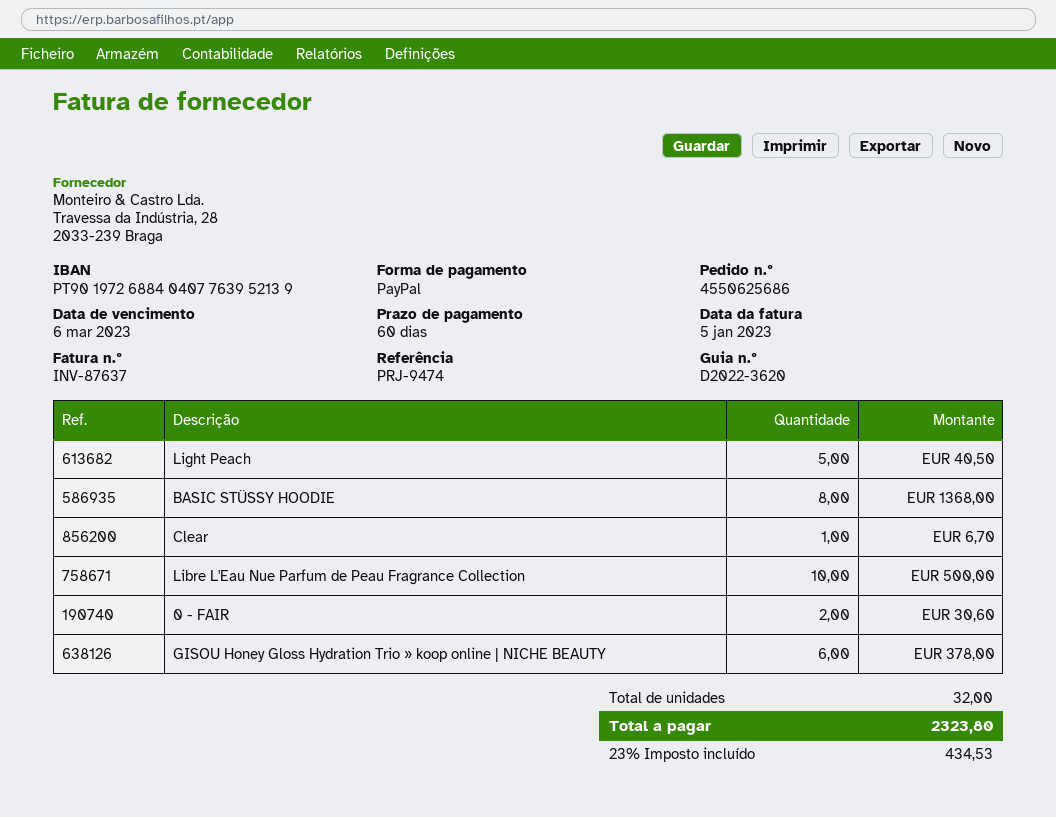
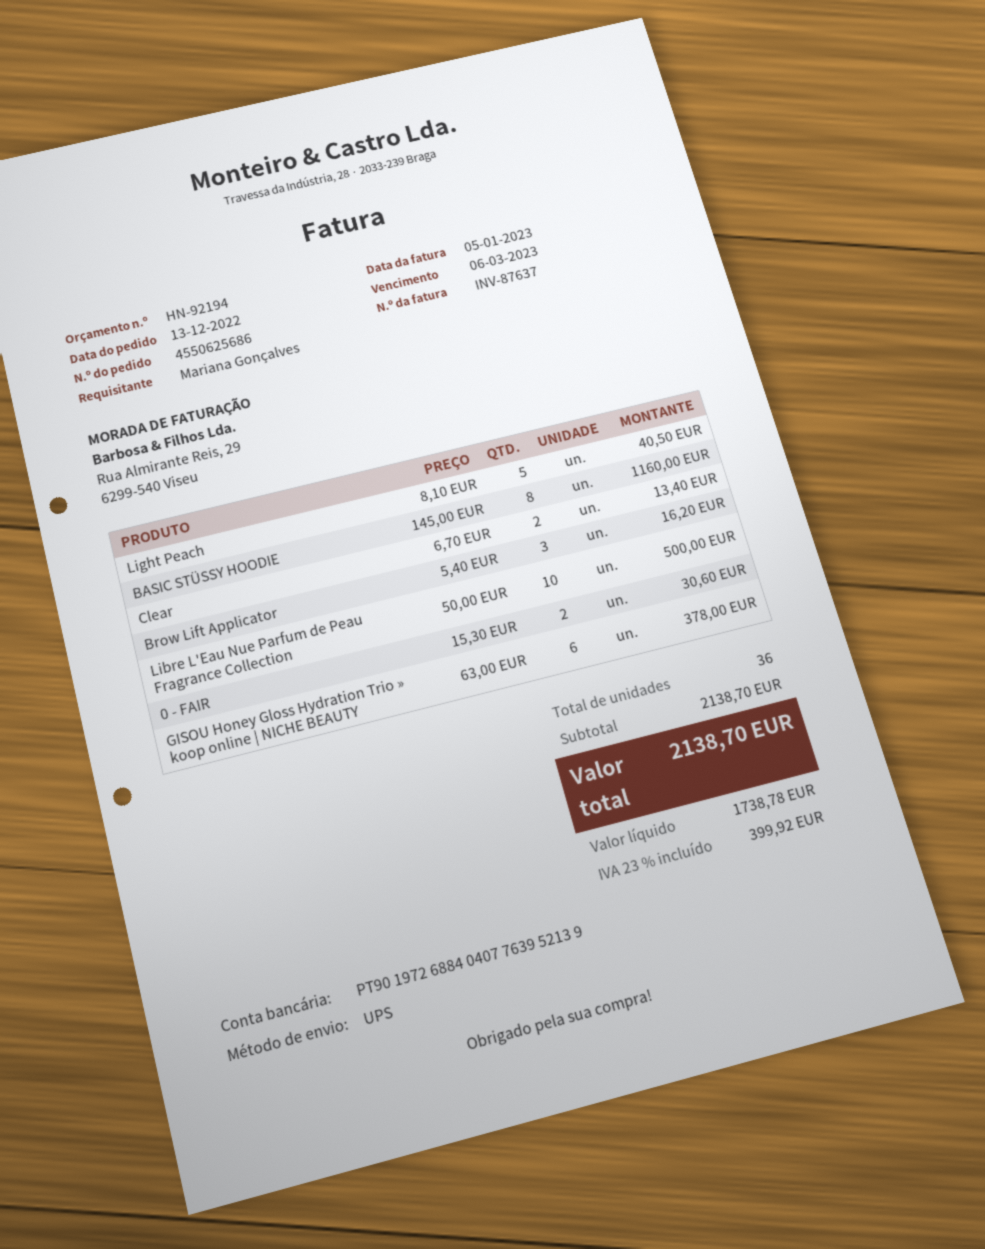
BASIC STÜSSY HOODIE: 8 for 1368.00 -> 8 for 1160.00
Clear: 1 for 6.70 -> 2 for 13.40
Brow Lift Applicator: none -> 3 for 16.20
total quantity: 32 -> 36
tax: 23% = 434.53 -> 23% = 399.92
total: 2323.80 -> 2138.70

